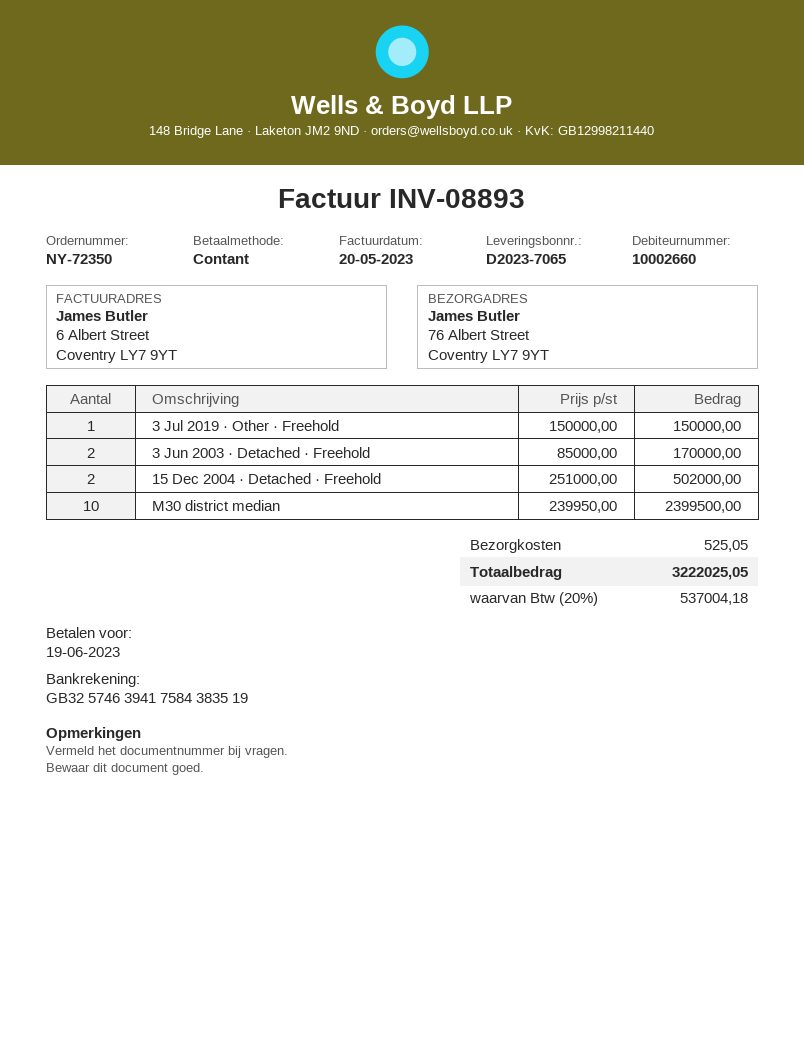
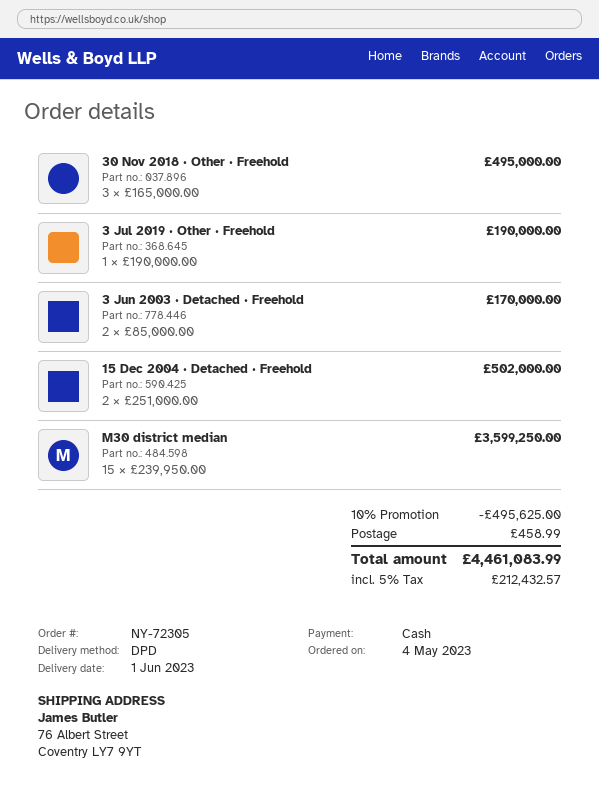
order number: NY-72350 -> NY-72305
3 Jul 2019 · Other · Freehold: 1 x 150000.00 = 150000.00 -> 1 x 190000.00 = 190000.00
M30 district median: 10 x 239950.00 = 2399500.00 -> 15 x 239950.00 = 3599250.00
30 Nov 2018 · Other · Freehold: none -> 3 x 165000.00 = 495000.00
discount: none -> 10% = 495625.00
shipping: 525.05 -> 458.99
tax: 20% = 537004.18 -> 5% = 212432.57
total: 3222025.05 -> 4461083.99

